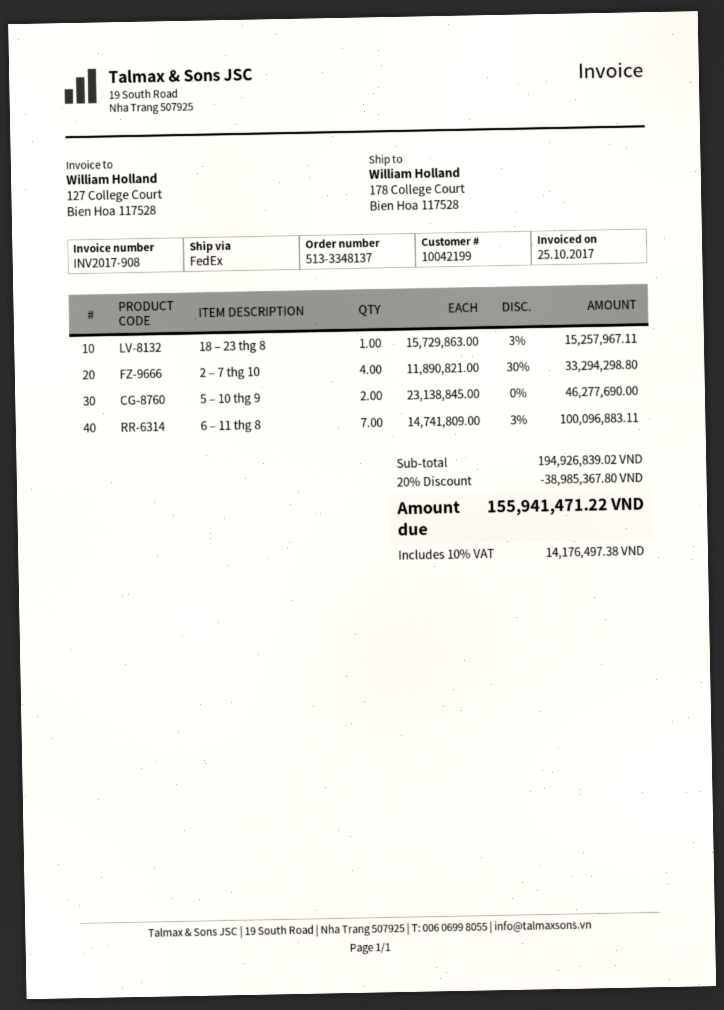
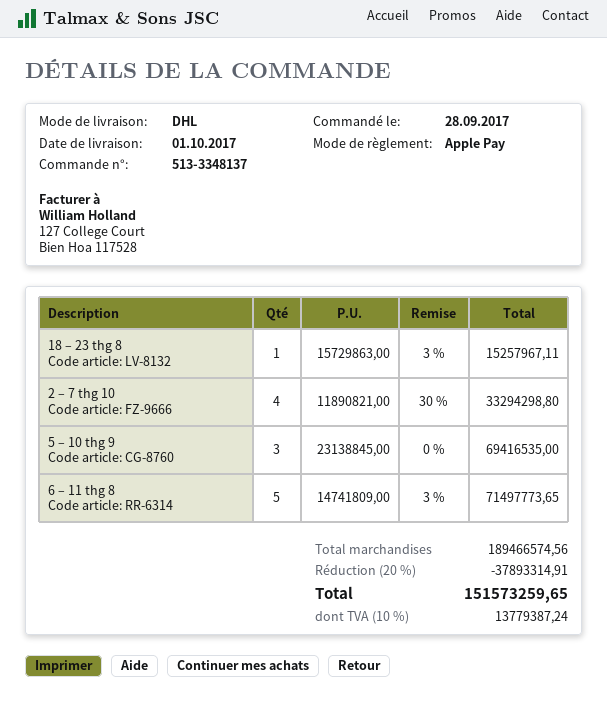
shipping method: FedEx -> DHL
5 – 10 thg 9: 2 x 23138845.00 = 46277690.00 -> 3 x 23138845.00 = 69416535.00
6 – 11 thg 8: 7 x 14741809.00 - 3% = 100096883.11 -> 5 x 14741809.00 - 3% = 71497773.65
subtotal: 194926839.02 -> 189466574.56
discount: 20% = 38985367.80 -> 20% = 37893314.91
tax: 10% = 14176497.38 -> 10% = 13779387.24
total: 155941471.22 -> 151573259.65

